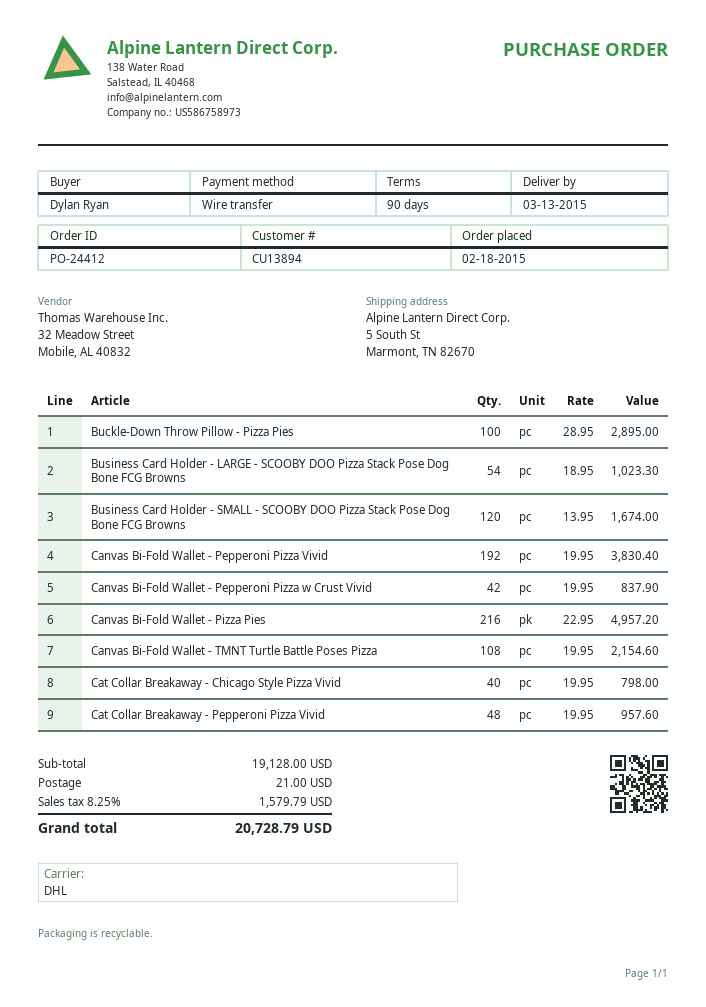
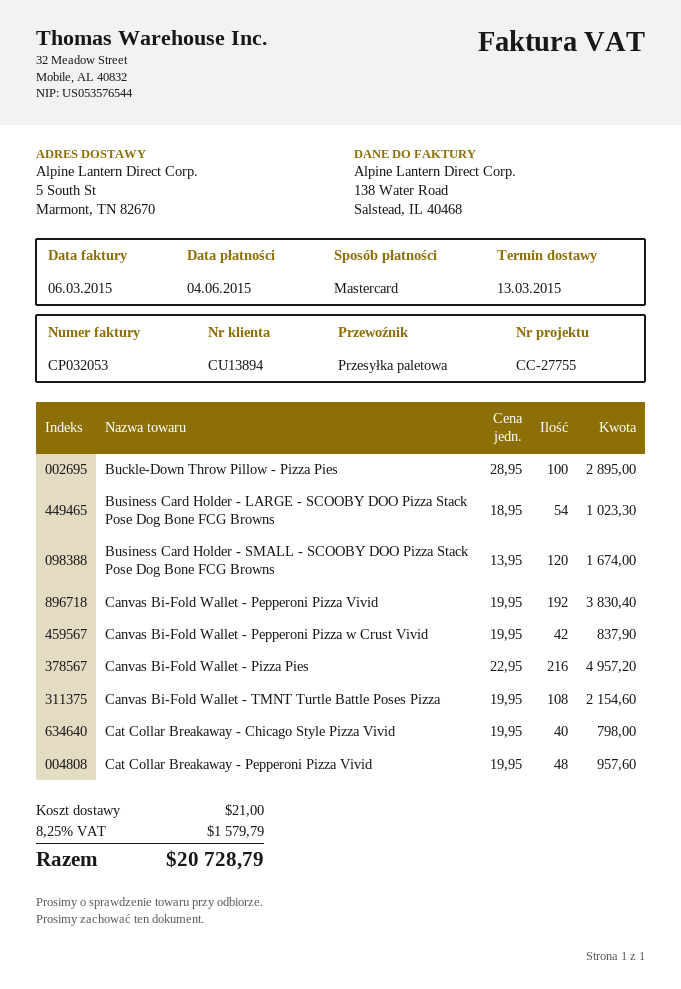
payment method: bank transfer -> Mastercard
shipping method: DHL -> pallet freight

